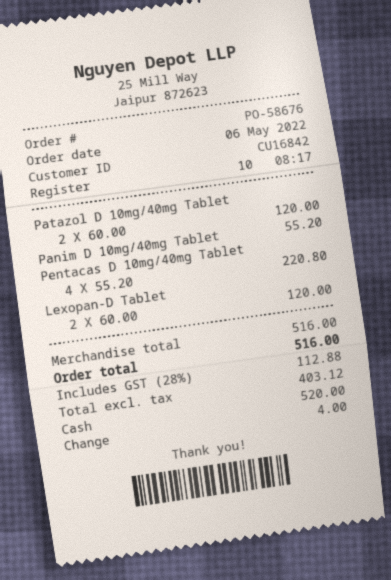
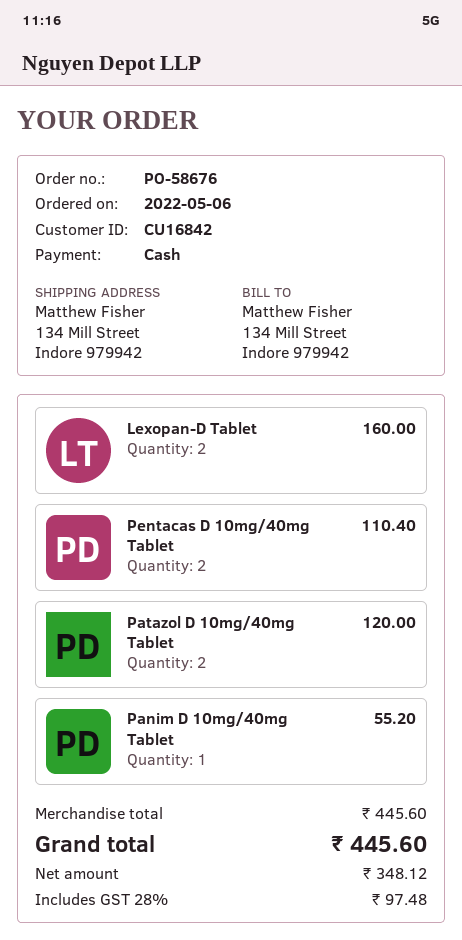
Pentacas D 10mg/40mg Tablet: 4 for 220.80 -> 2 for 110.40
Lexopan-D Tablet: 2 for 120.00 -> 2 for 160.00
subtotal: 516.00 -> 445.60
net: 403.12 -> 348.12
tax: 28% = 112.88 -> 28% = 97.48
total: 516.00 -> 445.60

